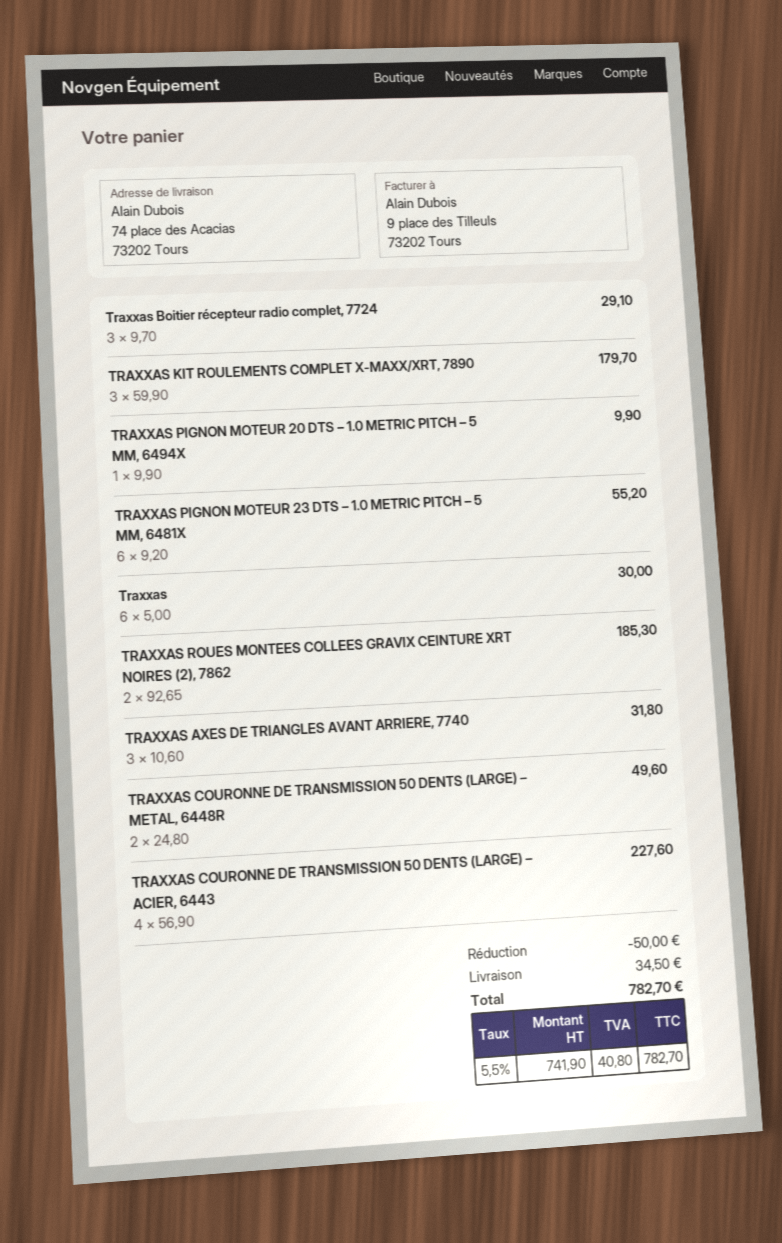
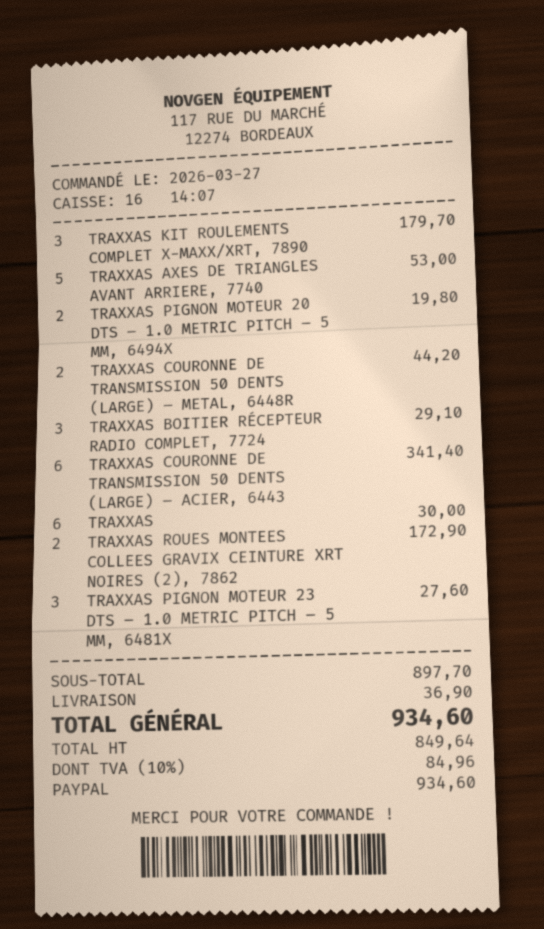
TRAXXAS PIGNON MOTEUR 20 DTS – 1.0 METRIC PITCH – 5 MM, 6494X: 1 for 9.90 -> 2 for 19.80
TRAXXAS PIGNON MOTEUR 23 DTS – 1.0 METRIC PITCH – 5 MM, 6481X: 6 for 55.20 -> 3 for 27.60
TRAXXAS ROUES MONTEES COLLEES GRAVIX CEINTURE XRT NOIRES (2), 7862: 2 for 185.30 -> 2 for 172.90
TRAXXAS AXES DE TRIANGLES AVANT ARRIERE, 7740: 3 for 31.80 -> 5 for 53.00
TRAXXAS COURONNE DE TRANSMISSION 50 DENTS (LARGE) – METAL, 6448R: 2 for 49.60 -> 2 for 44.20
TRAXXAS COURONNE DE TRANSMISSION 50 DENTS (LARGE) – ACIER, 6443: 4 for 227.60 -> 6 for 341.40
discount: 50.00 -> none
shipping: 34.50 -> 36.90
net: 741.90 -> 849.64
tax: 5.5% = 40.80 -> 10% = 84.96
total: 782.70 -> 934.60

